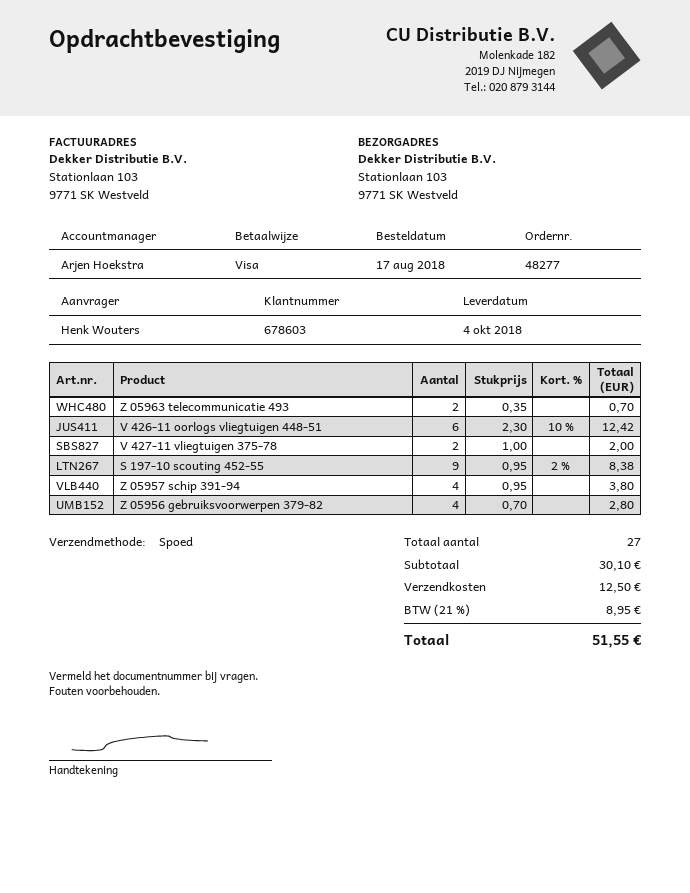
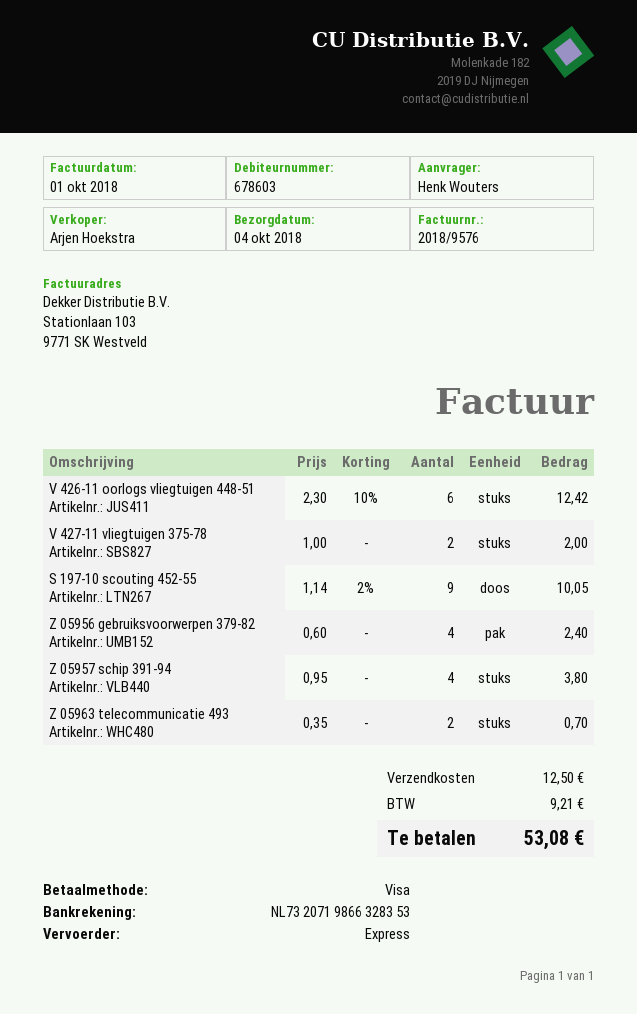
S 197-10 scouting 452-55: 9 x 0.95 - 2% = 8.38 -> 9 x 1.14 - 2% = 10.05
Z 05956 gebruiksvoorwerpen 379-82: 4 x 0.70 = 2.80 -> 4 x 0.60 = 2.40
tax: 8.95 -> 9.21
total: 51.55 -> 53.08

